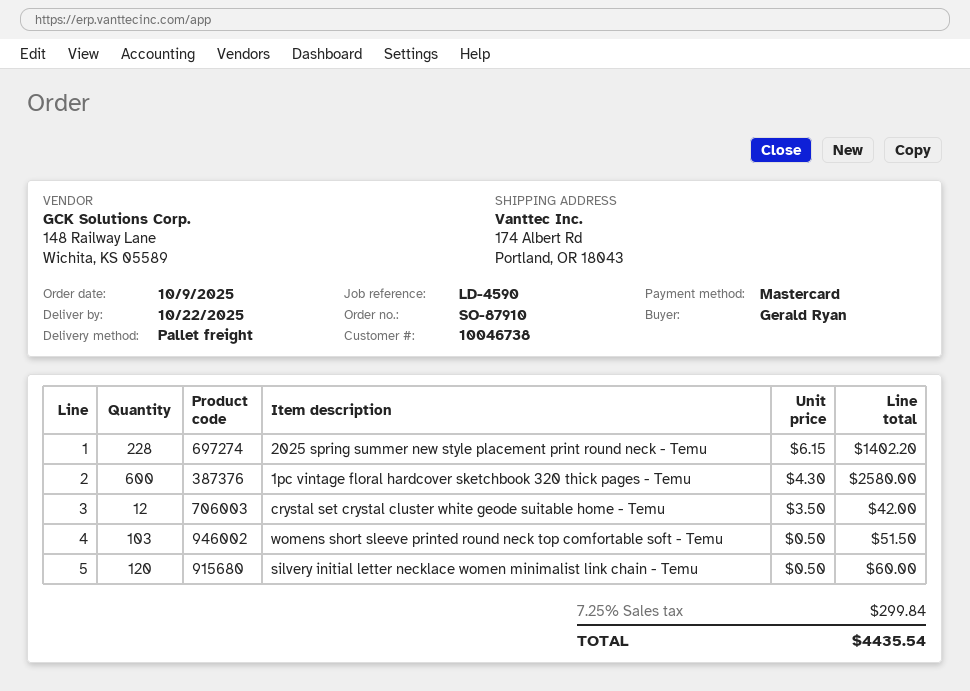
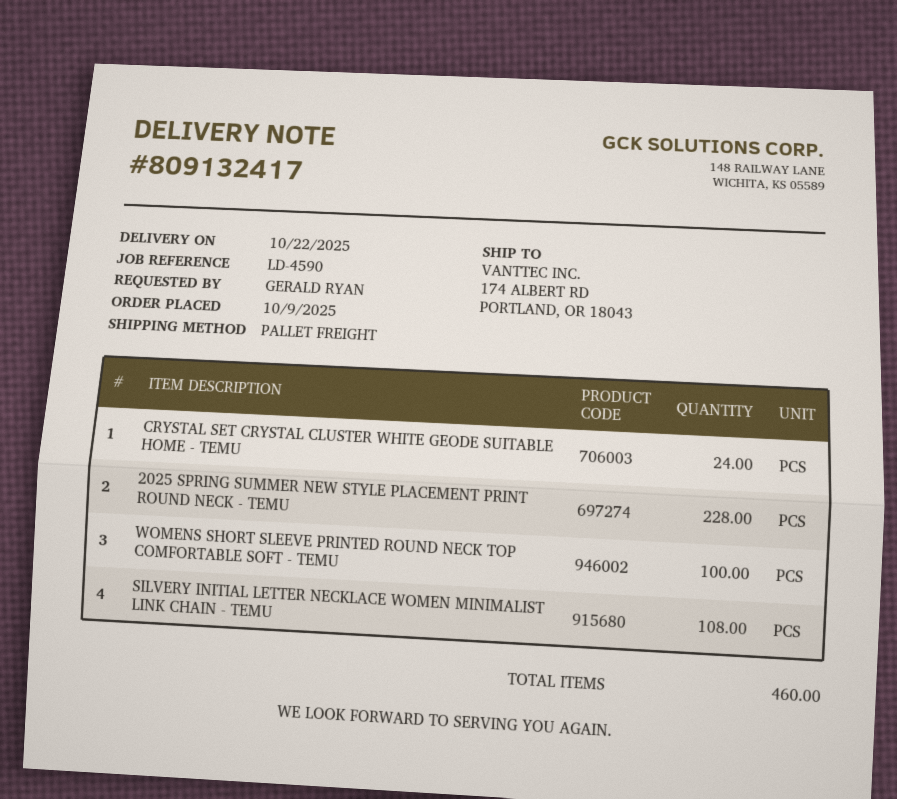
1pc vintage floral hardcover sketchbook 320 thick pages - Temu: 600 -> none
crystal set crystal cluster white geode suitable home - Temu: 12 -> 24
womens short sleeve printed round neck top comfortable soft - Temu: 103 -> 100
silvery initial letter necklace women minimalist link chain - Temu: 120 -> 108

